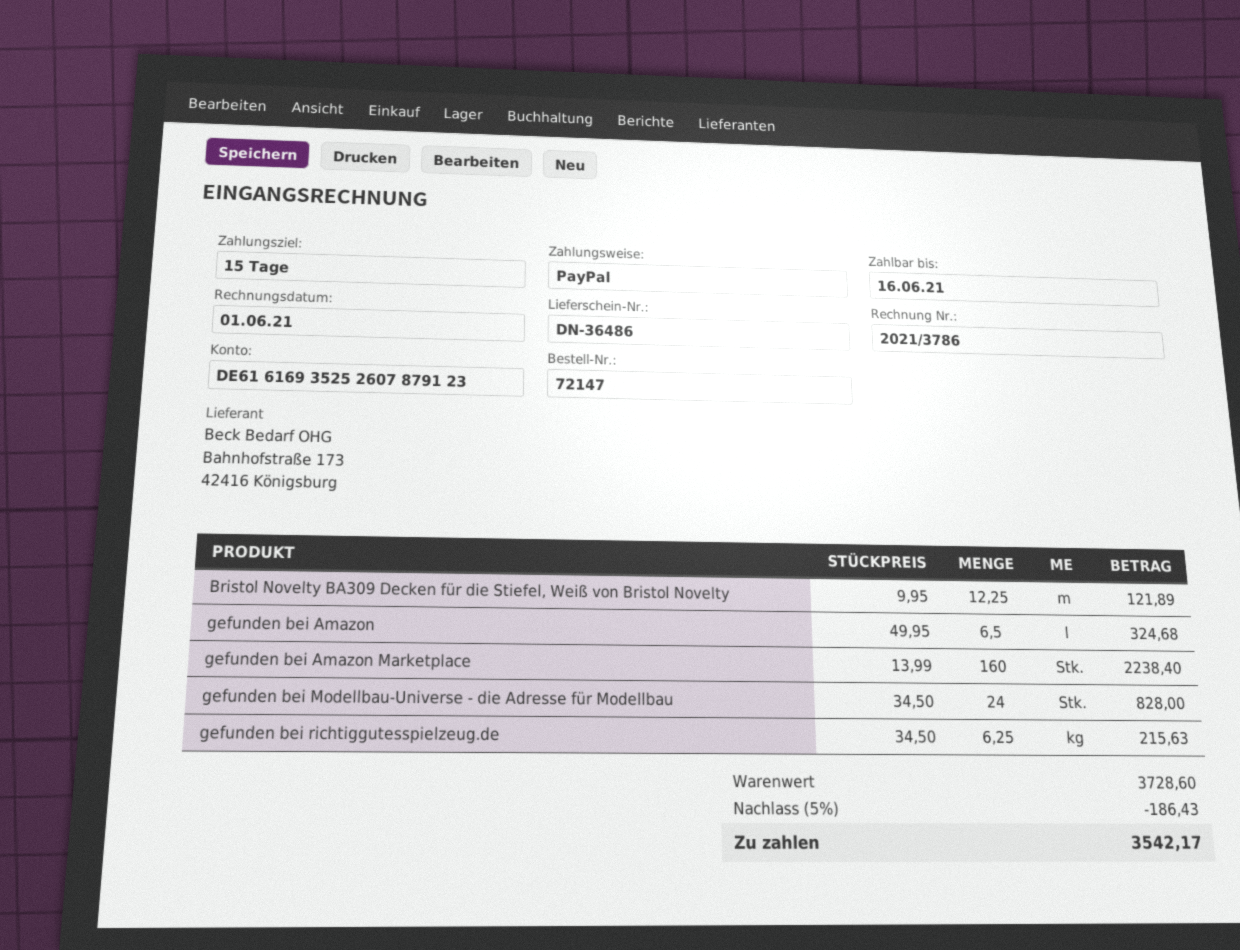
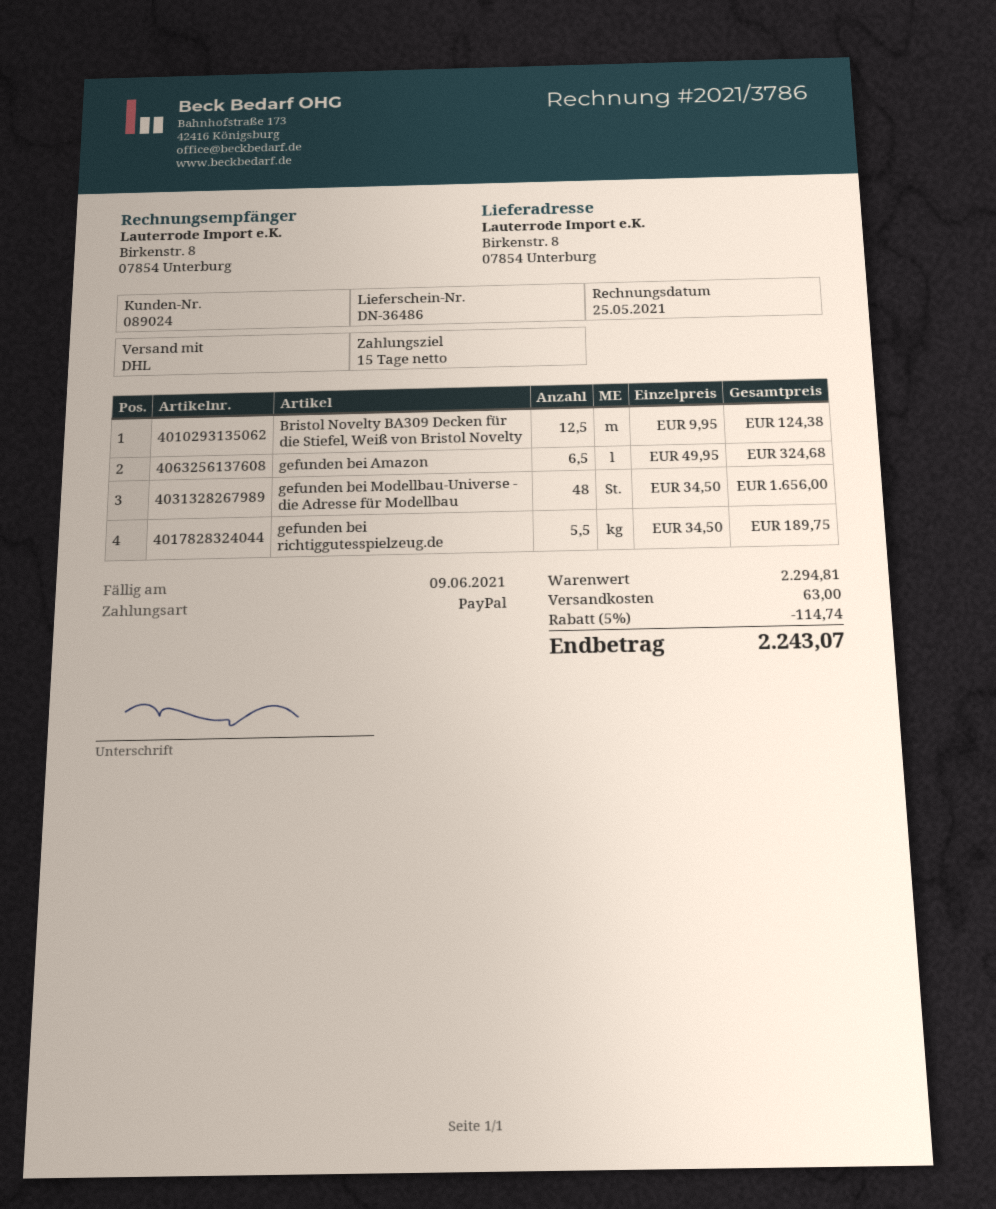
invoice date: 2021-06-01 -> 2021-05-25
due date: 2021-06-16 -> 2021-06-09
Bristol Novelty BA309 Decken für die Stiefel, Weiß von Bristol Novelty: 12.25 x 9.95 = 121.89 -> 12.5 x 9.95 = 124.38
gefunden bei Amazon Marketplace: 160 x 13.99 = 2238.40 -> none
gefunden bei Modellbau-Universe - die Adresse für Modellbau: 24 x 34.50 = 828.00 -> 48 x 34.50 = 1656.00
gefunden bei richtiggutesspielzeug.de: 6.25 x 34.50 = 215.63 -> 5.5 x 34.50 = 189.75
subtotal: 3728.60 -> 2294.81
discount: 5% = 186.43 -> 5% = 114.74
shipping: none -> 63.00
total: 3542.17 -> 2243.07

